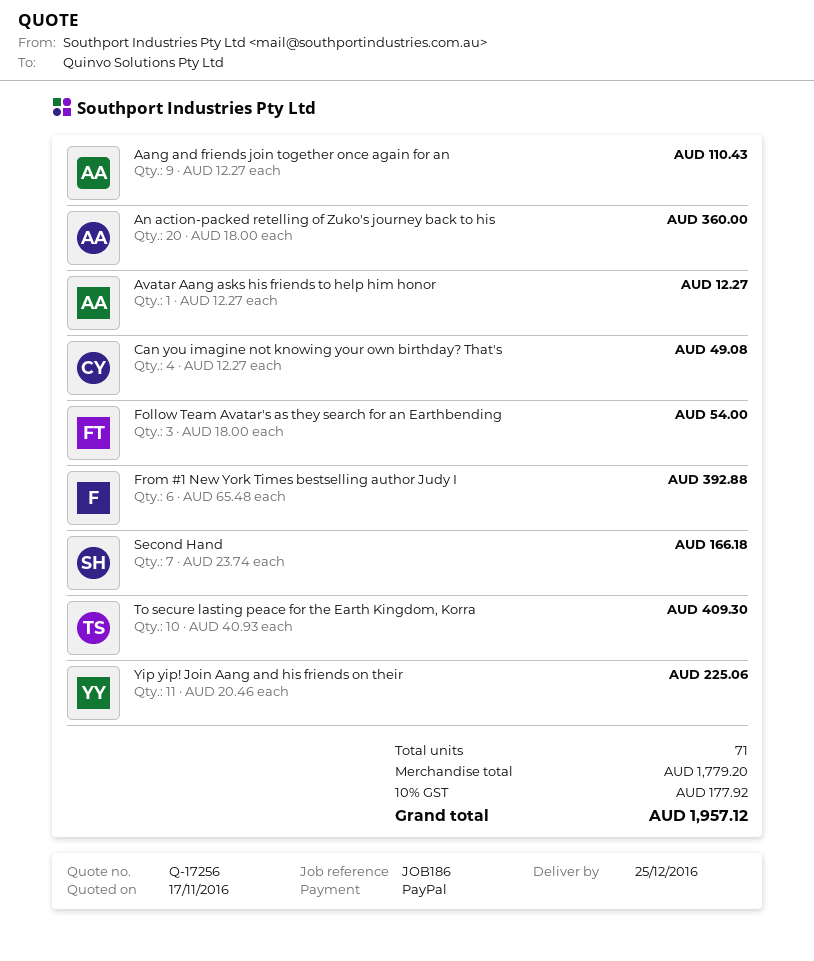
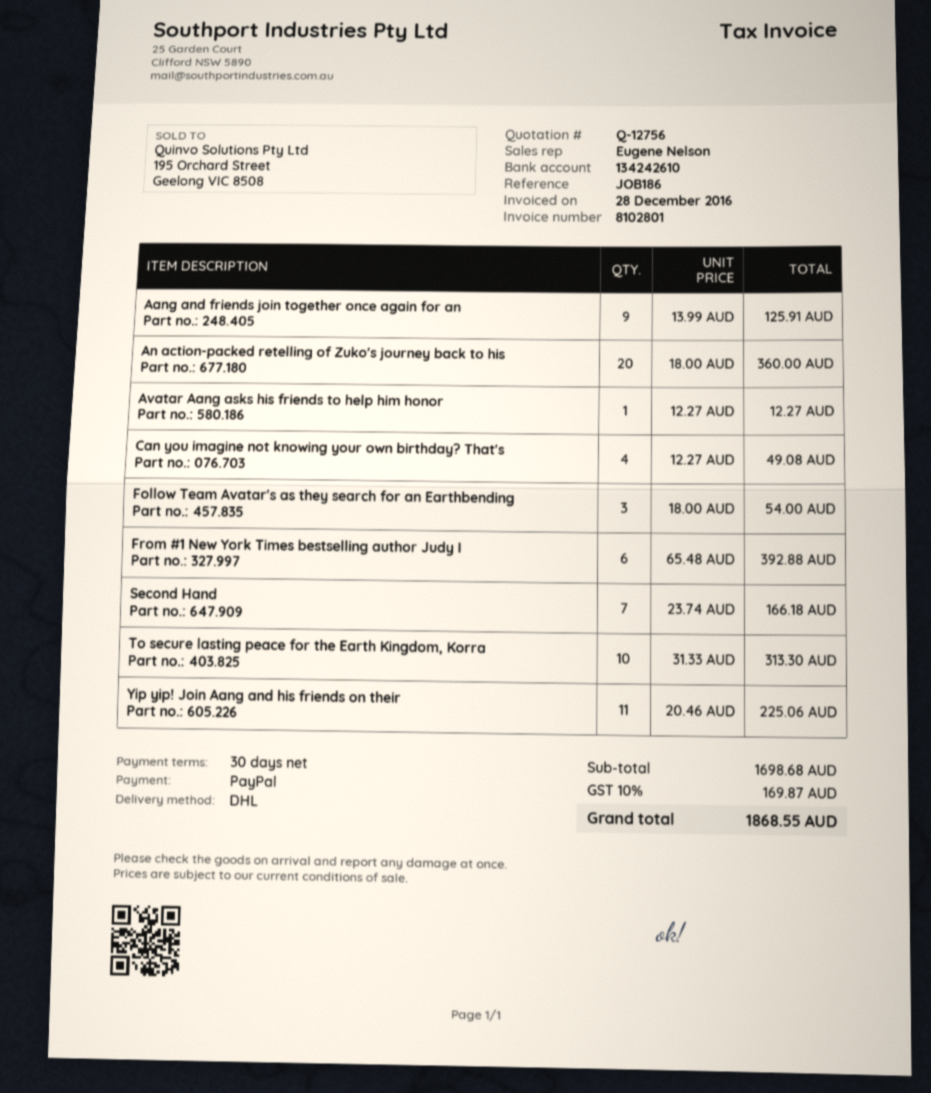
quote number: Q-17256 -> Q-12756
Aang and friends join together once again for an: 9 x 12.27 = 110.43 -> 9 x 13.99 = 125.91
To secure lasting peace for the Earth Kingdom, Korra: 10 x 40.93 = 409.30 -> 10 x 31.33 = 313.30
subtotal: 1779.20 -> 1698.68
tax: 10% = 177.92 -> 10% = 169.87
total: 1957.12 -> 1868.55

